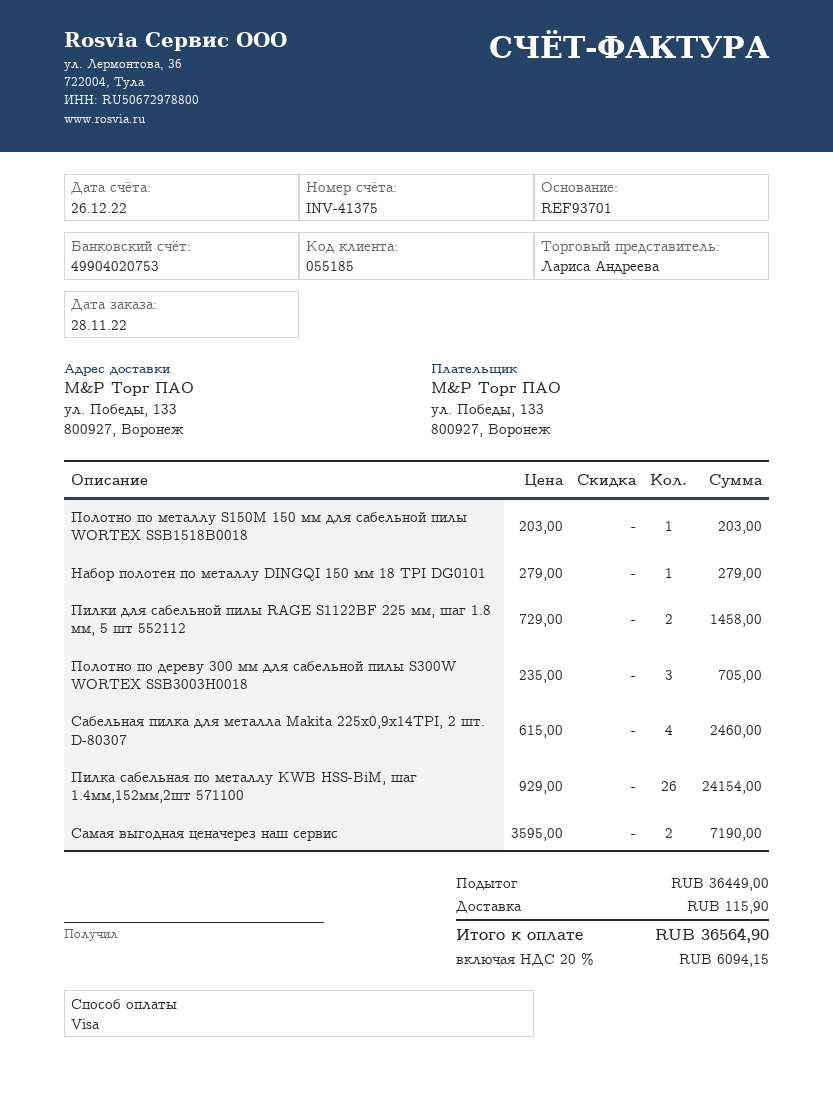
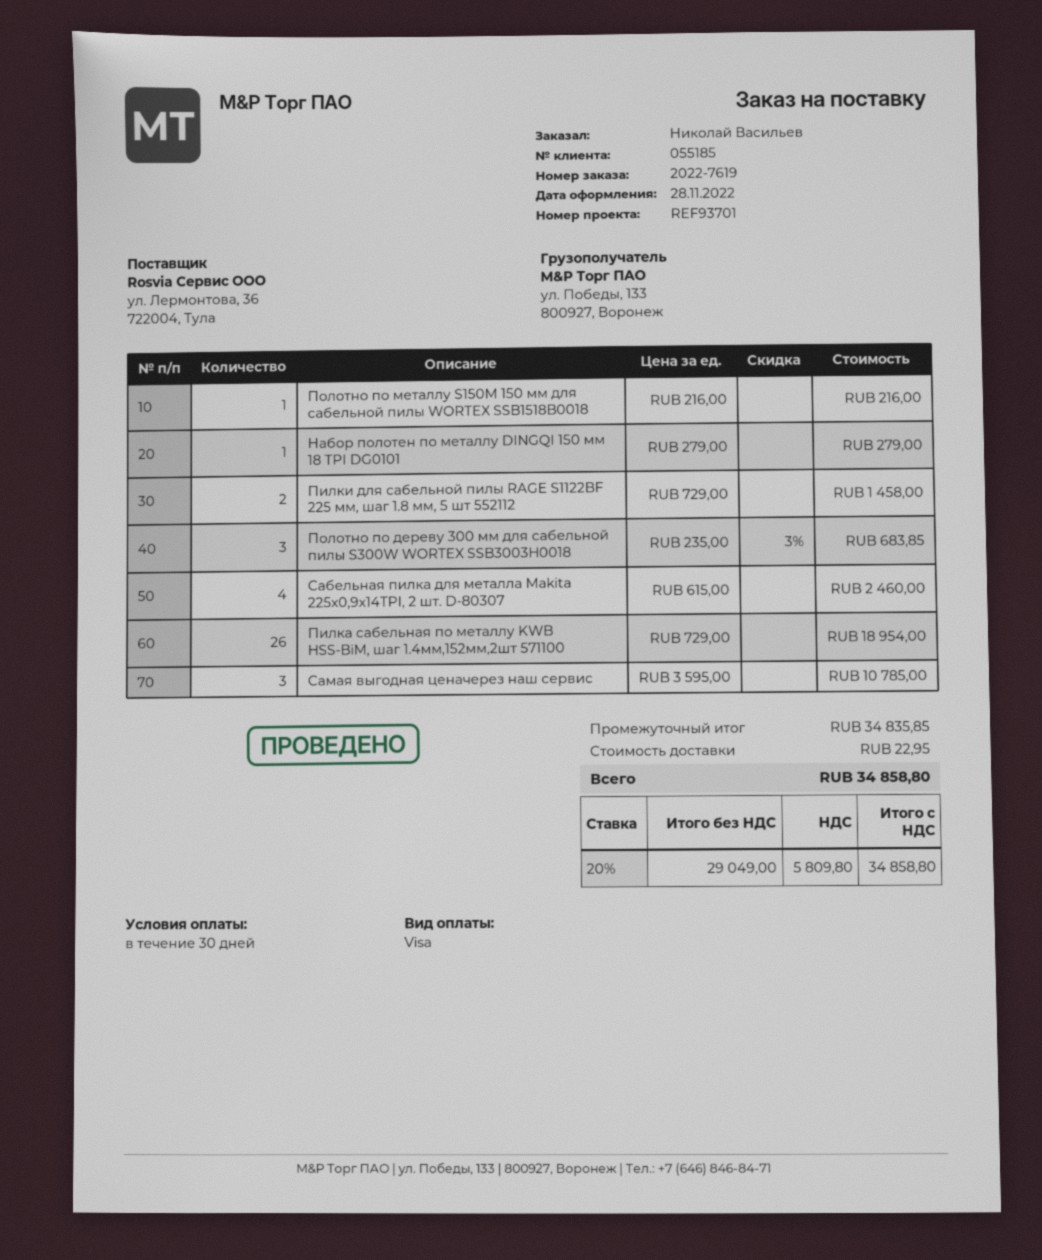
Полотно по металлу S150M 150 мм для сабельной пилы WORTEX SSB1518B0018: 1 x 203.00 = 203.00 -> 1 x 216.00 = 216.00
Полотно по дереву 300 мм для сабельной пилы S300W WORTEX SSB3003H0018: 3 x 235.00 = 705.00 -> 3 x 235.00 - 3% = 683.85
Пилка сабельная по металлу KWB HSS-BiM, шаг 1.4мм,152мм,2шт 571100: 26 x 929.00 = 24154.00 -> 26 x 729.00 = 18954.00
Самая выгодная ценачерез наш сервис: 2 x 3595.00 = 7190.00 -> 3 x 3595.00 = 10785.00
subtotal: 36449.00 -> 34835.85
shipping: 115.90 -> 22.95
tax: 20% = 6094.15 -> 20% = 5809.80
total: 36564.90 -> 34858.80

